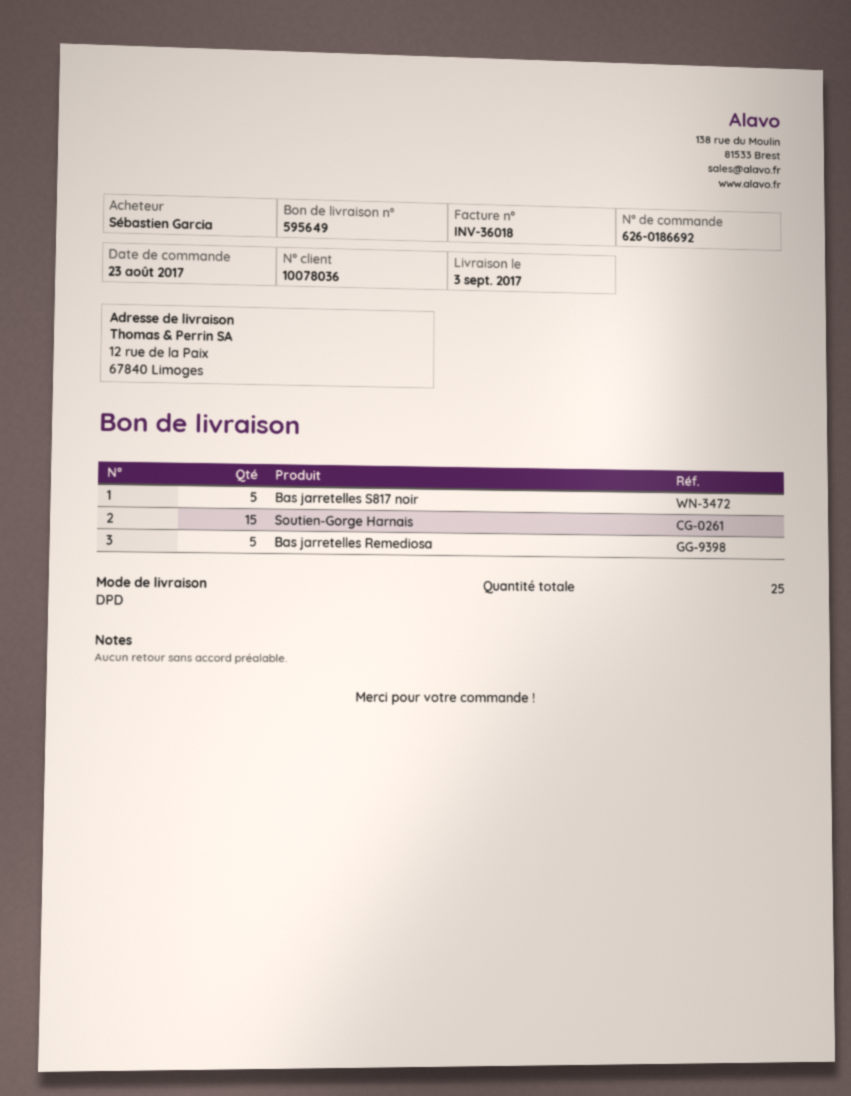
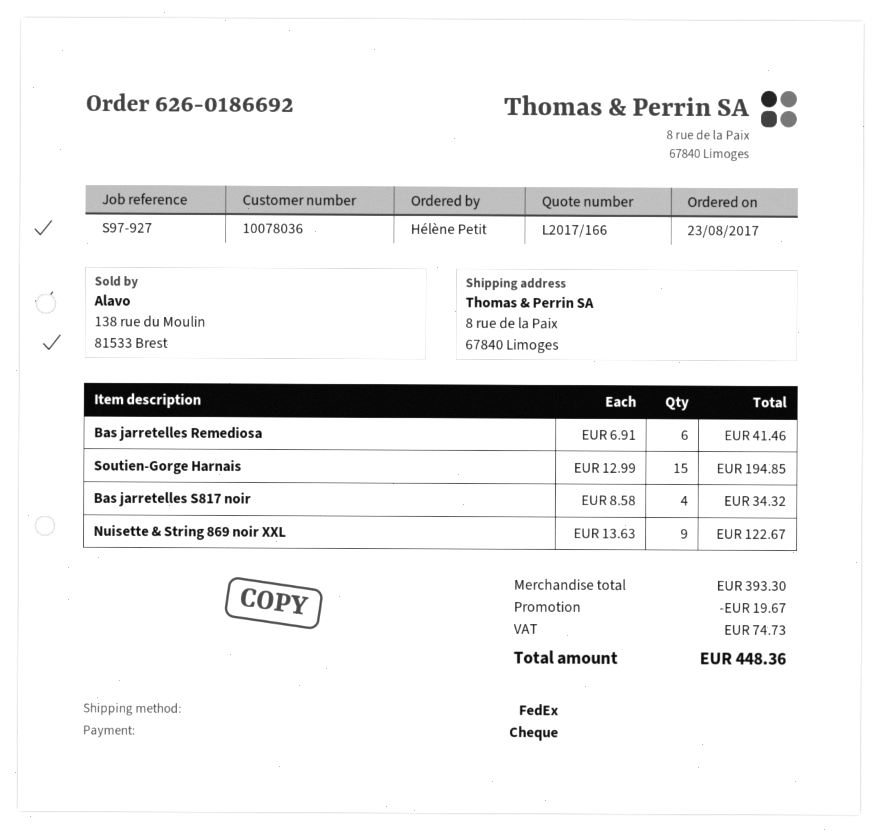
ordered by: Sébastien Garcia -> Hélène Petit
shipping method: DPD -> FedEx
ship to: 12 rue de la Paix, 67840 Limoges -> 8 rue de la Paix, 67840 Limoges
Bas jarretelles S817 noir: 5 -> 4
Bas jarretelles Remediosa: 5 -> 6
Nuisette & String 869 noir XXL: none -> 9

